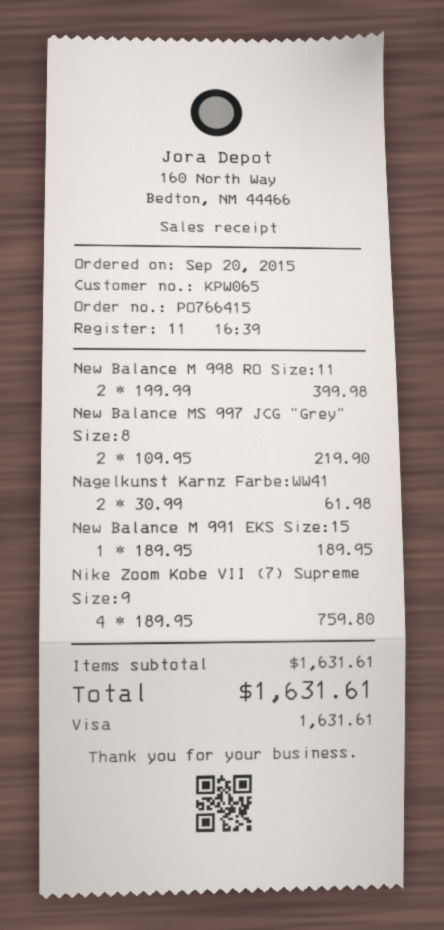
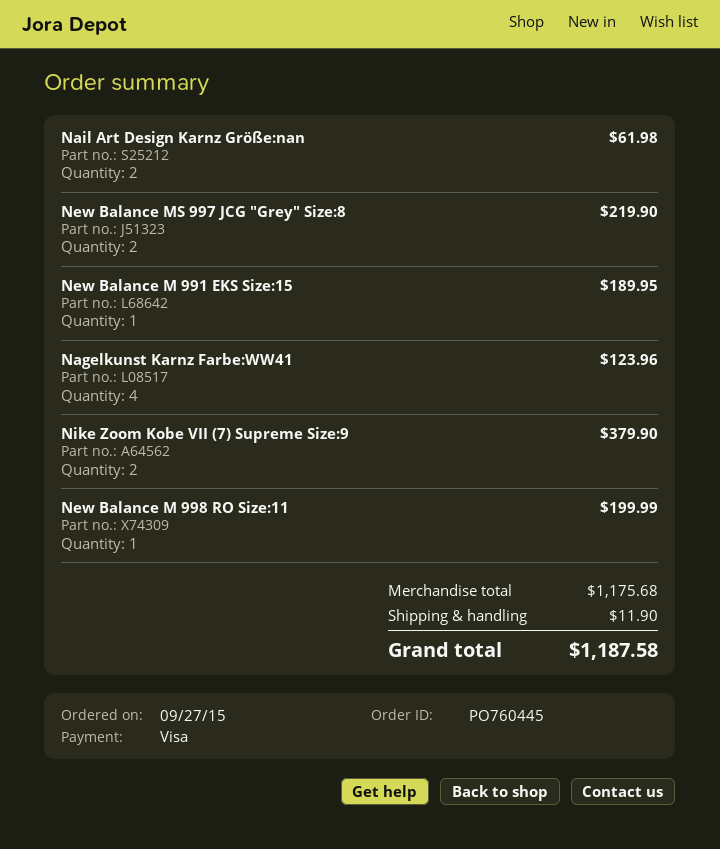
order number: PO766415 -> PO760445
order date: 2015-09-20 -> 2015-09-27
New Balance M 998 RO Size:11: 2 for 399.98 -> 1 for 199.99
Nagelkunst Karnz Farbe:WW41: 2 for 61.98 -> 4 for 123.96
Nike Zoom Kobe VII (7) Supreme Size:9: 4 for 759.80 -> 2 for 379.90
Nail Art Design Karnz Größe:nan: none -> 2 for 61.98
subtotal: 1631.61 -> 1175.68
shipping: none -> 11.90
total: 1631.61 -> 1187.58

